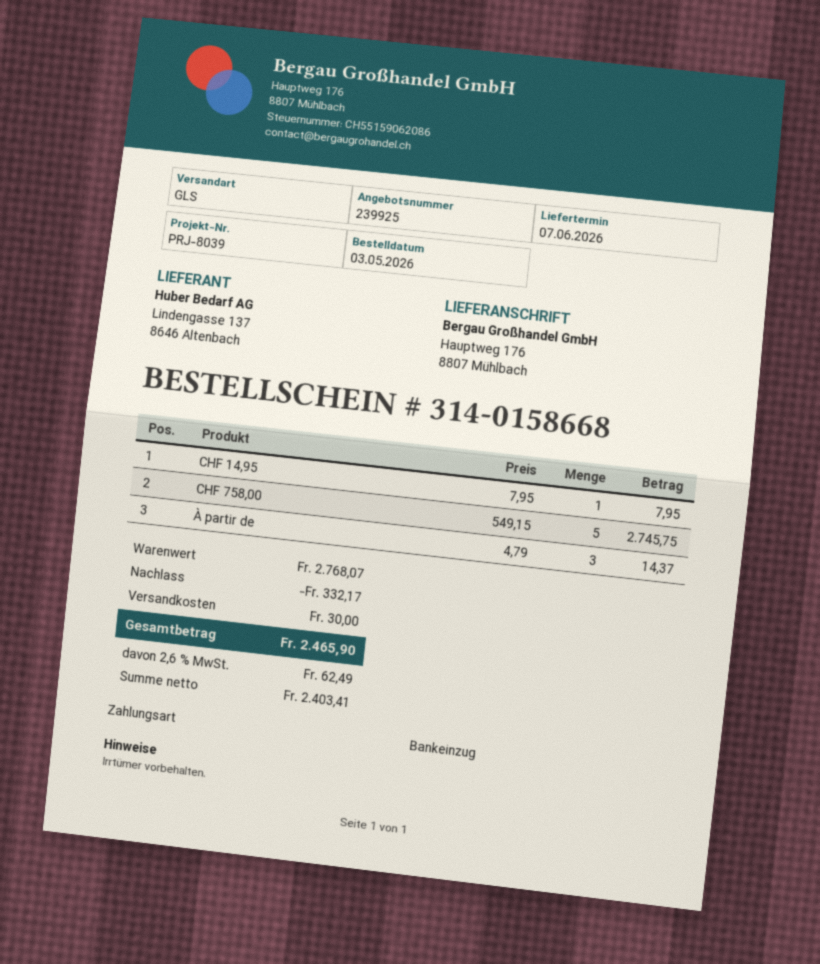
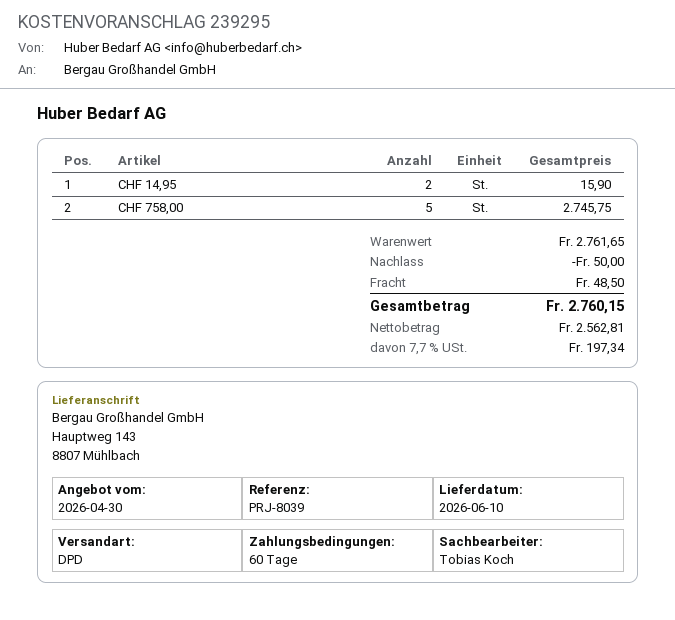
quote number: 239925 -> 239295
delivery date: 2026-06-07 -> 2026-06-10
shipping method: GLS -> DPD
ship to: Hauptweg 176, 8807 Mühlbach -> Hauptweg 143, 8807 Mühlbach
CHF 14,95: 1 for 7.95 -> 2 for 15.90
À partir de: 3 for 14.37 -> none
subtotal: 2768.07 -> 2761.65
discount: 332.17 -> 50.00
shipping: 30.00 -> 48.50
net: 2403.41 -> 2562.81
tax: 2.6% = 62.49 -> 7.7% = 197.34
total: 2465.90 -> 2760.15

